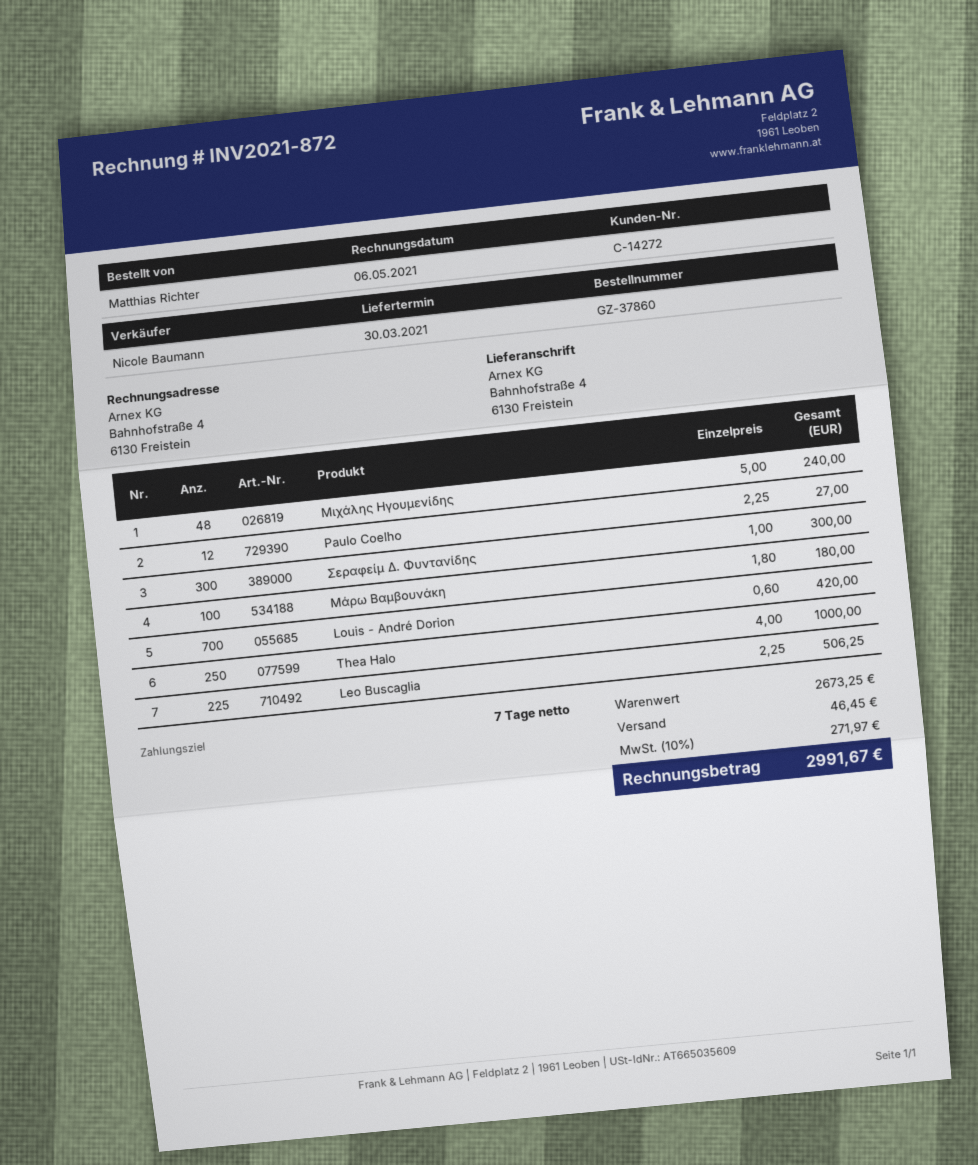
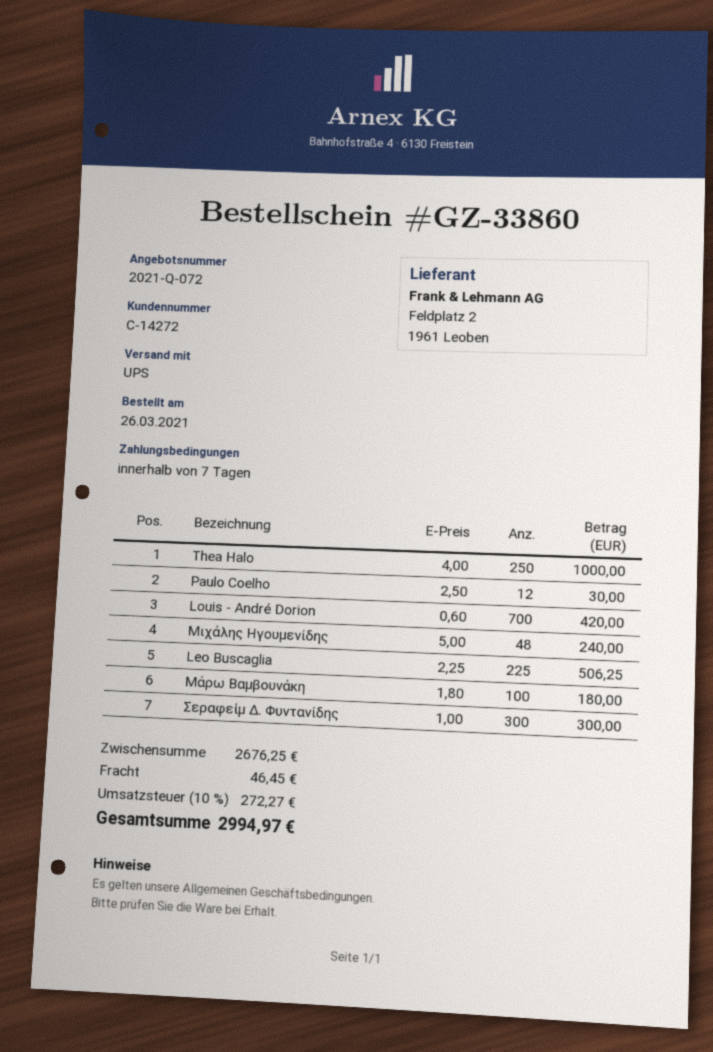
order number: GZ-37860 -> GZ-33860
Paulo Coelho: 12 x 2.25 = 27.00 -> 12 x 2.50 = 30.00
subtotal: 2673.25 -> 2676.25
tax: 10% = 271.97 -> 10% = 272.27
total: 2991.67 -> 2994.97

